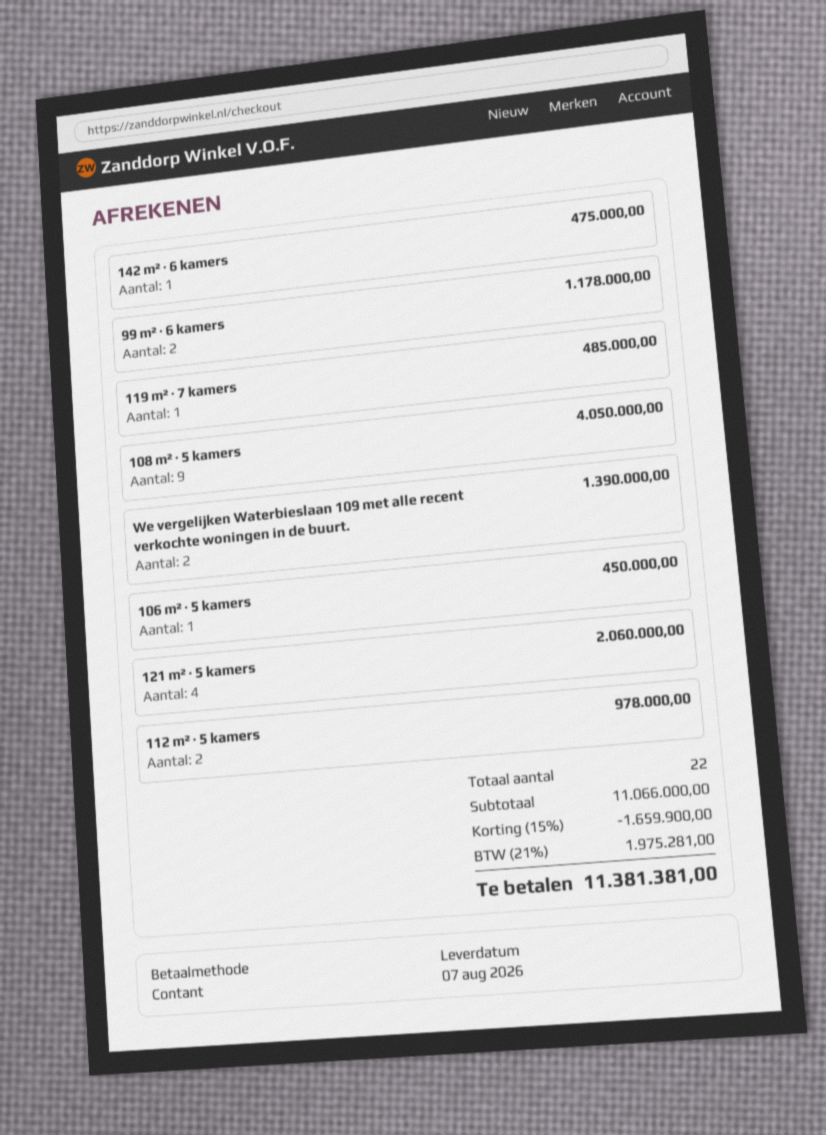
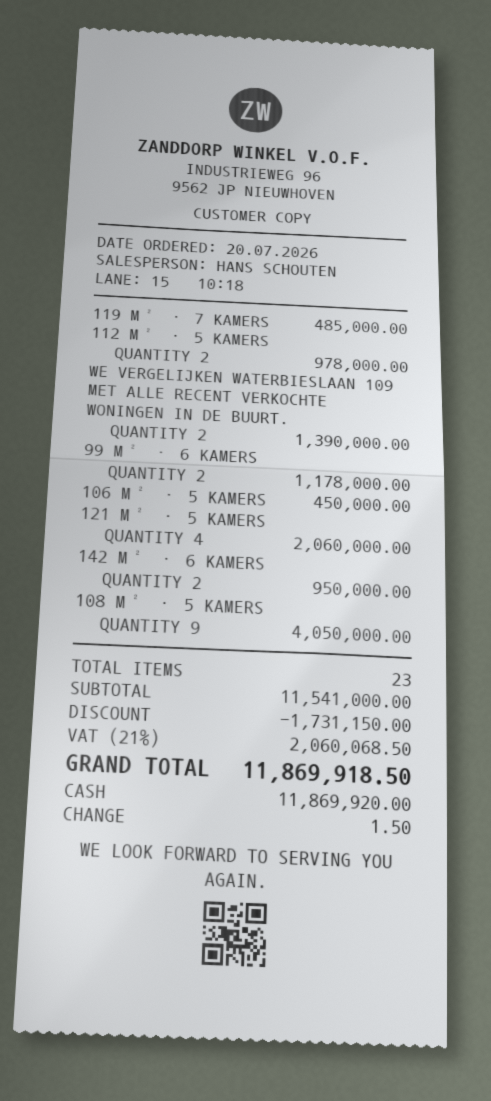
142 m² · 6 kamers: 1 for 475000.00 -> 2 for 950000.00
total quantity: 22 -> 23
subtotal: 11066000.00 -> 11541000.00
discount: 1659900.00 -> 1731150.00
tax: 21% = 1975281.00 -> 21% = 2060068.50
total: 11381381.00 -> 11869918.50

